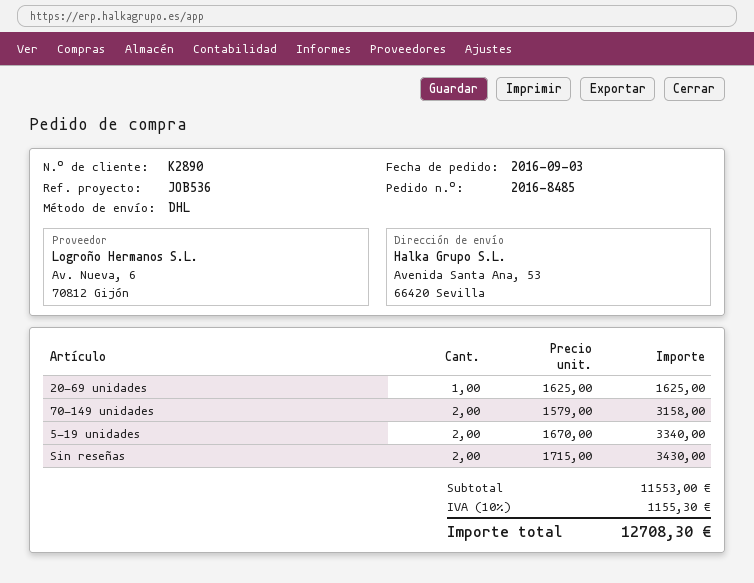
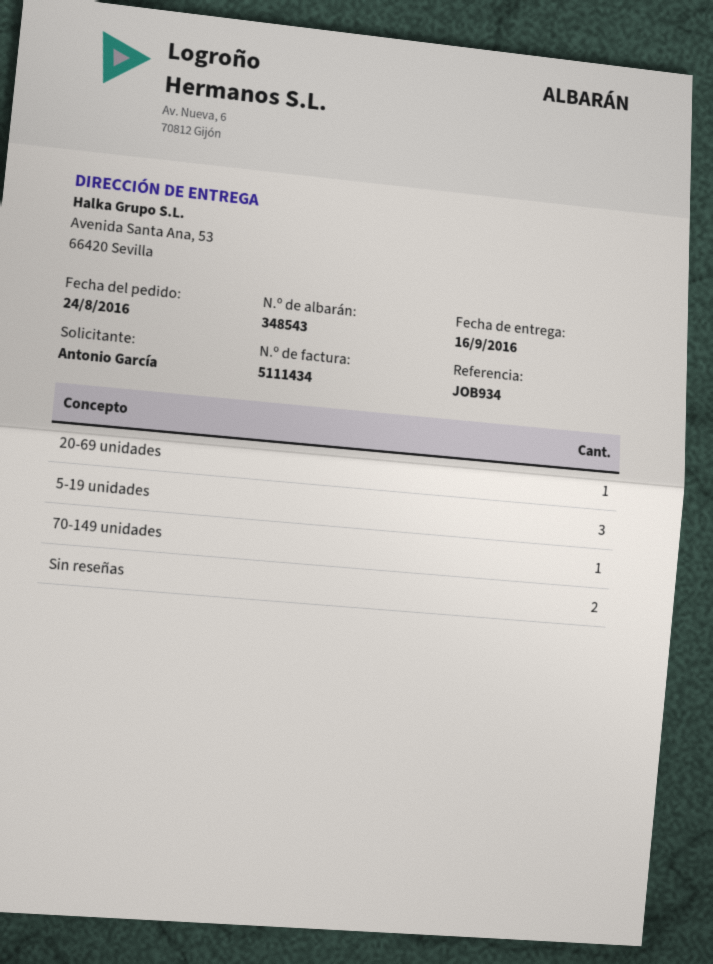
order date: 2016-09-03 -> 2016-08-24
reference: JOB536 -> JOB934
70-149 unidades: 2 -> 1
5-19 unidades: 2 -> 3

